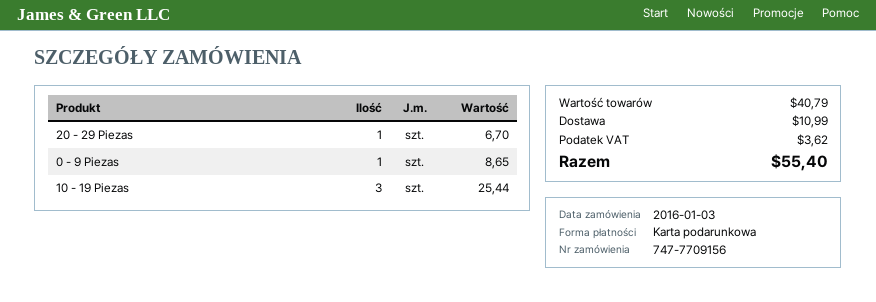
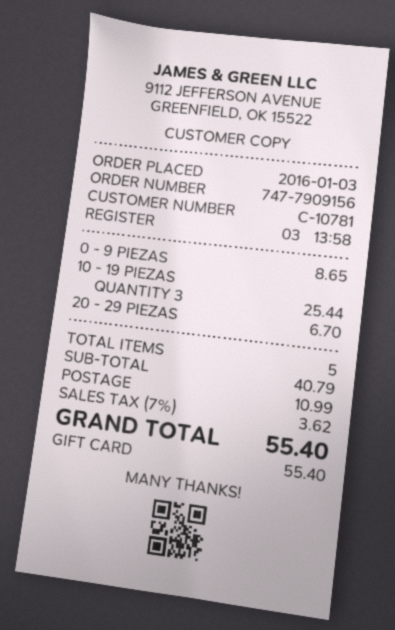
order number: 747-7709156 -> 747-7909156

